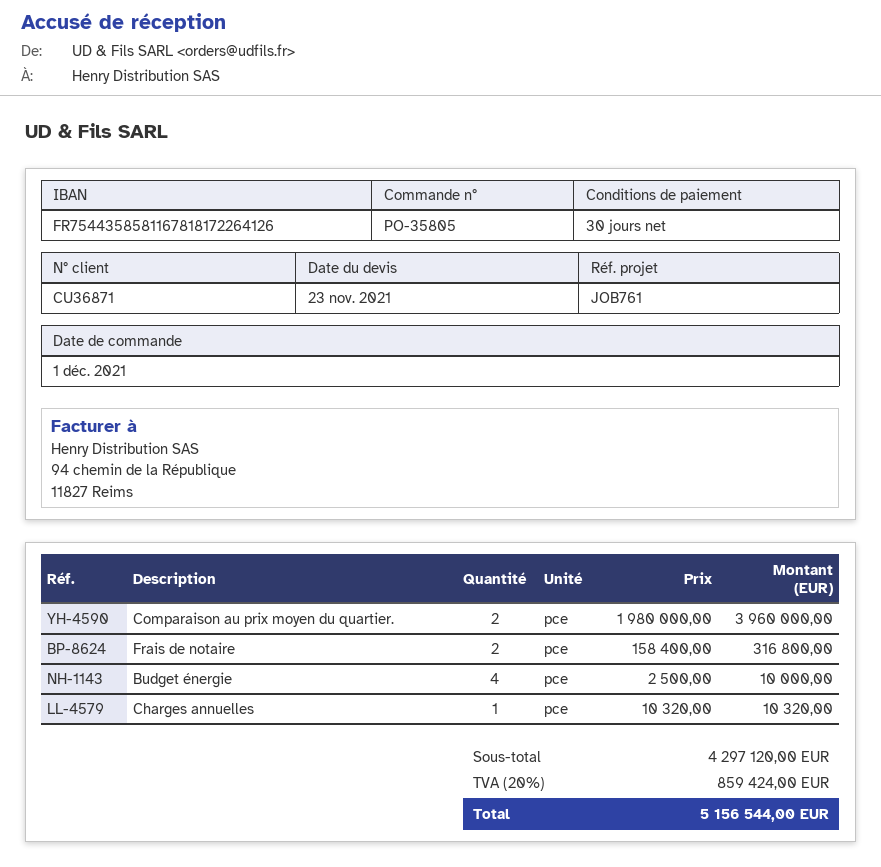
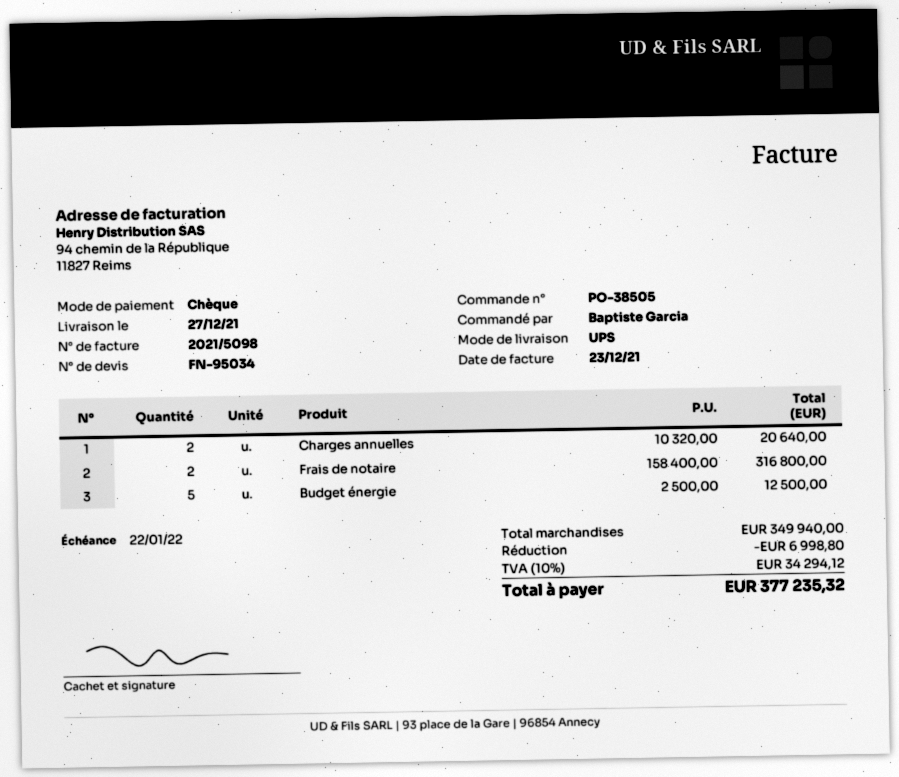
order number: PO-35805 -> PO-38505
Comparaison au prix moyen du quartier.: 2 x 1980000.00 = 3960000.00 -> none
Budget énergie: 4 x 2500.00 = 10000.00 -> 5 x 2500.00 = 12500.00
Charges annuelles: 1 x 10320.00 = 10320.00 -> 2 x 10320.00 = 20640.00
subtotal: 4297120.00 -> 349940.00
discount: none -> 6998.80
tax: 20% = 859424.00 -> 10% = 34294.12
total: 5156544.00 -> 377235.32

